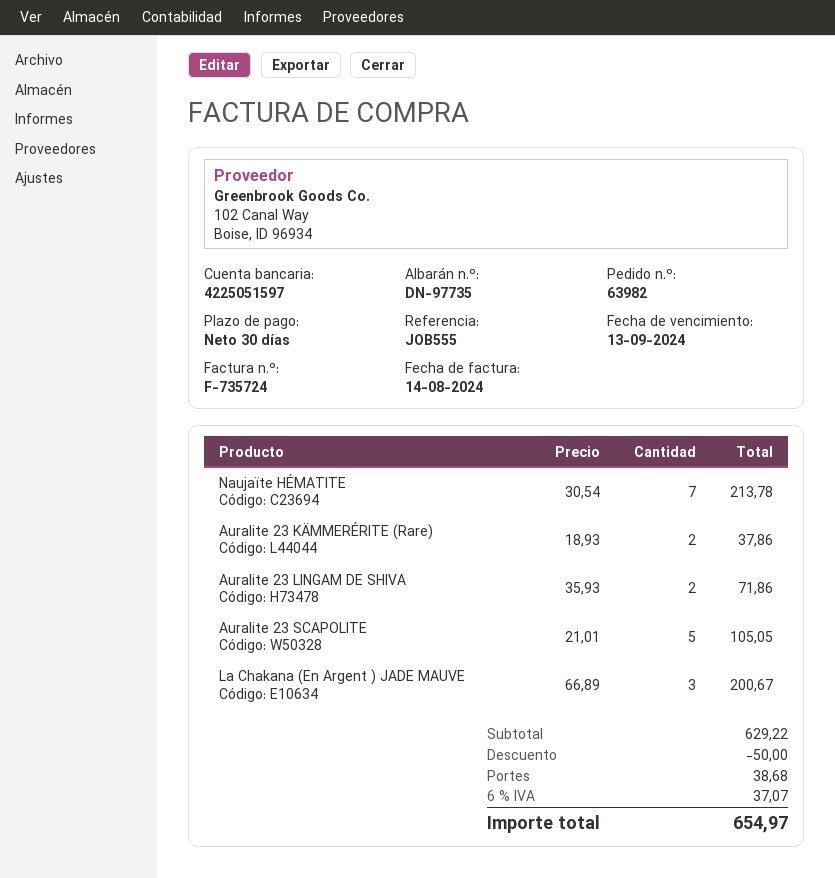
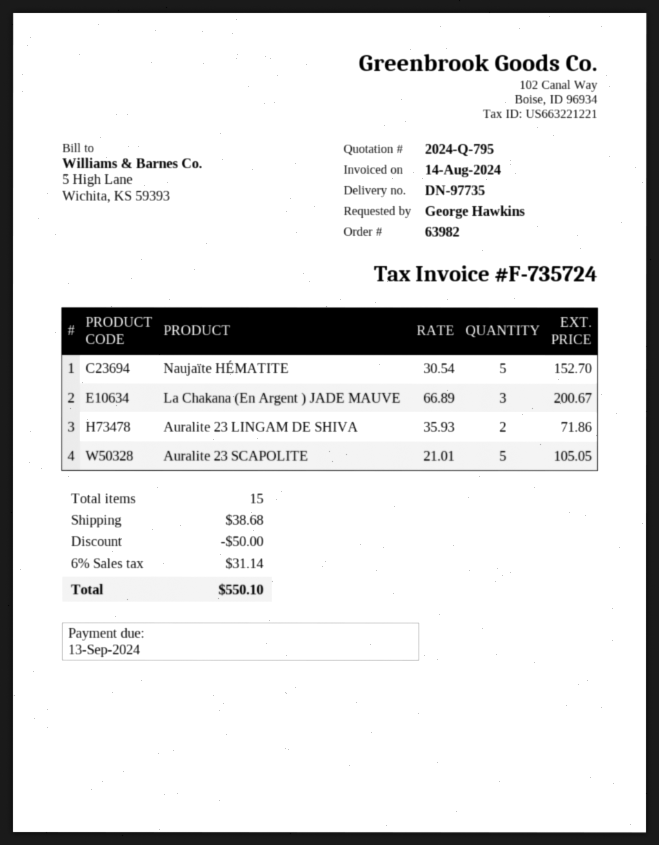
Naujaïte HÉMATITE: 7 x 30.54 = 213.78 -> 5 x 30.54 = 152.70
Auralite 23 KÄMMERÉRITE (Rare): 2 x 18.93 = 37.86 -> none
tax: 6% = 37.07 -> 6% = 31.14
total: 654.97 -> 550.10

